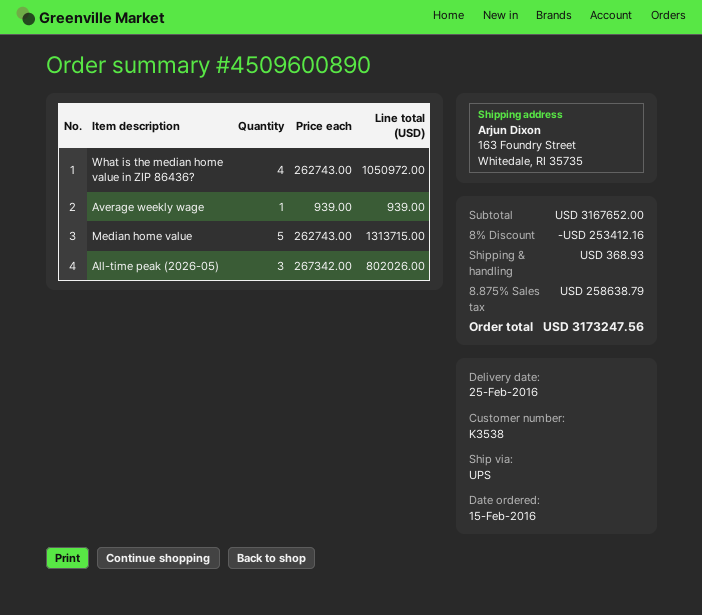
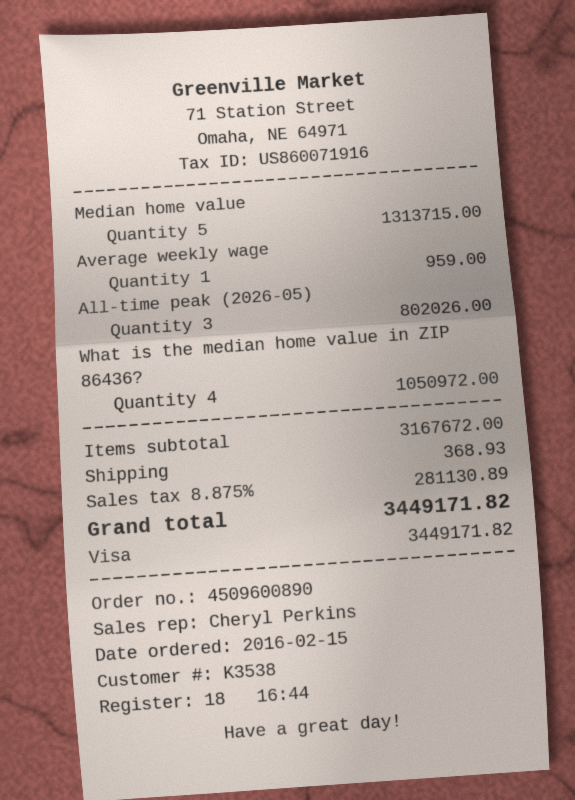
Average weekly wage: 1 for 939.00 -> 1 for 959.00
subtotal: 3167652.00 -> 3167672.00
discount: 8% = 253412.16 -> none
tax: 8.875% = 258638.79 -> 8.875% = 281130.89
total: 3173247.56 -> 3449171.82

